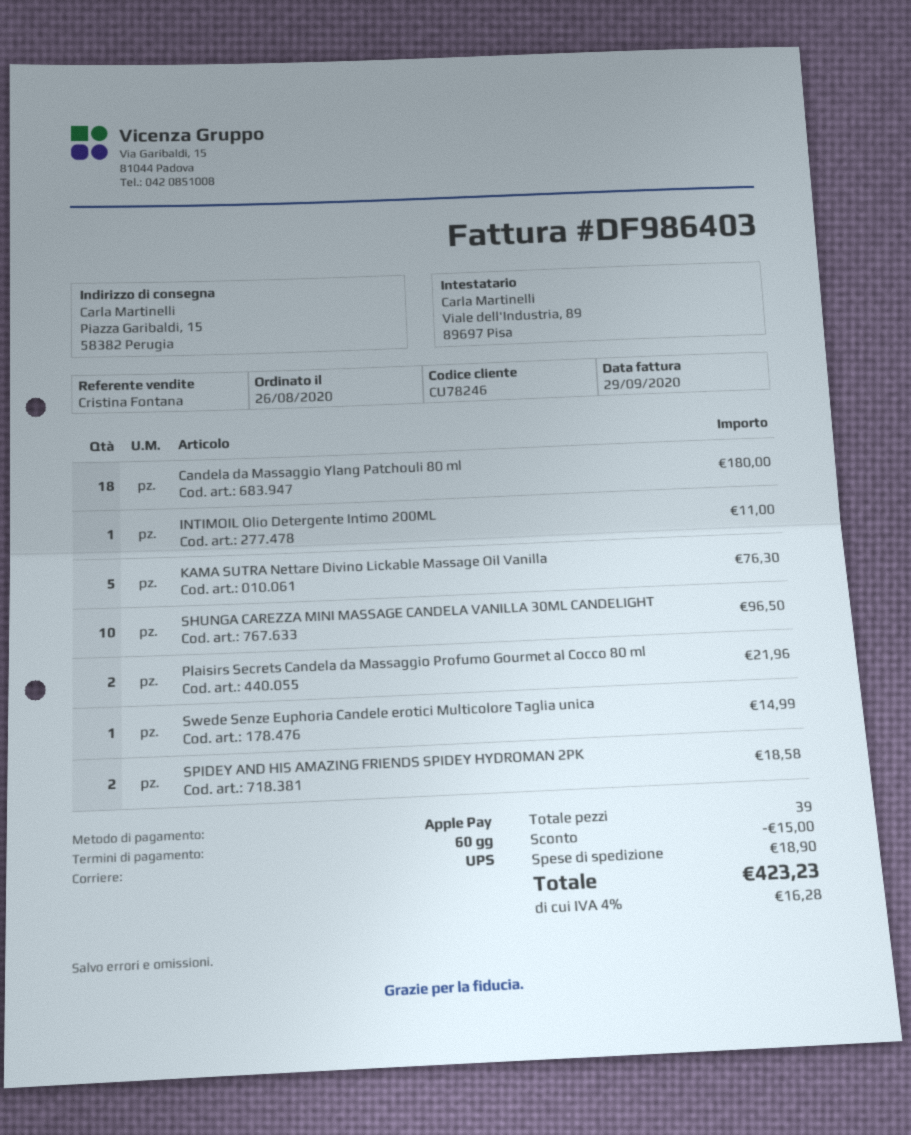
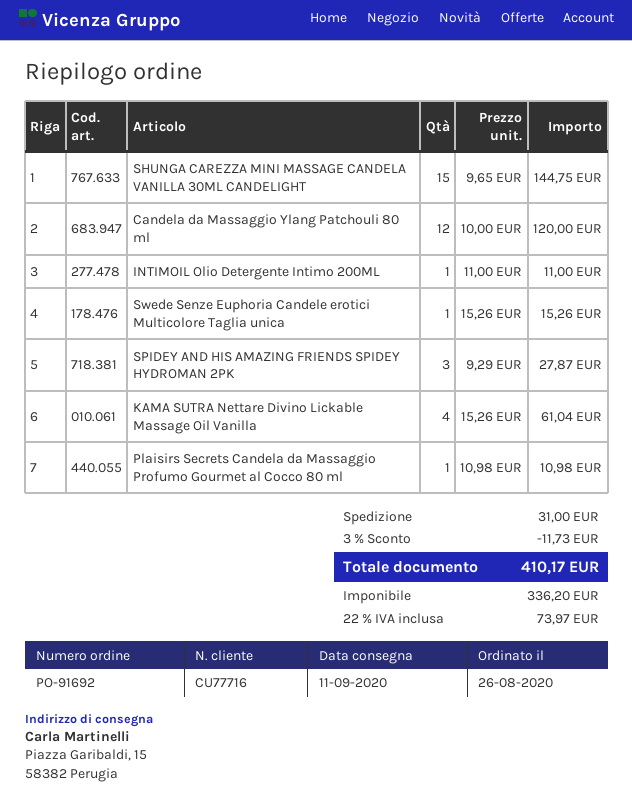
customer number: CU78246 -> CU77716
Candela da Massaggio Ylang Patchouli 80 ml: 18 for 180.00 -> 12 for 120.00
KAMA SUTRA Nettare Divino Lickable Massage Oil Vanilla: 5 for 76.30 -> 4 for 61.04
SHUNGA CAREZZA MINI MASSAGE CANDELA VANILLA 30ML CANDELIGHT: 10 for 96.50 -> 15 for 144.75
Plaisirs Secrets Candela da Massaggio Profumo Gourmet al Cocco 80 ml: 2 for 21.96 -> 1 for 10.98
Swede Senze Euphoria Candele erotici Multicolore Taglia unica: 1 for 14.99 -> 1 for 15.26
SPIDEY AND HIS AMAZING FRIENDS SPIDEY HYDROMAN 2PK: 2 for 18.58 -> 3 for 27.87
discount: 15.00 -> 11.73
shipping: 18.90 -> 31.00
tax: 4% = 16.28 -> 22% = 73.97
total: 423.23 -> 410.17

